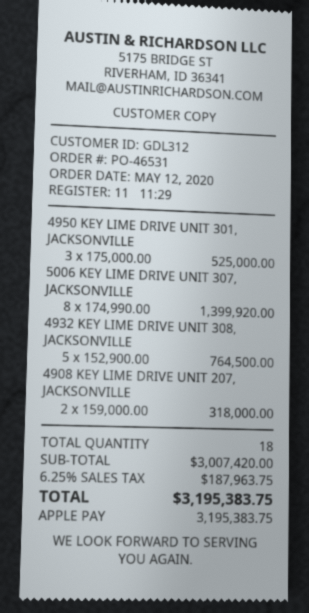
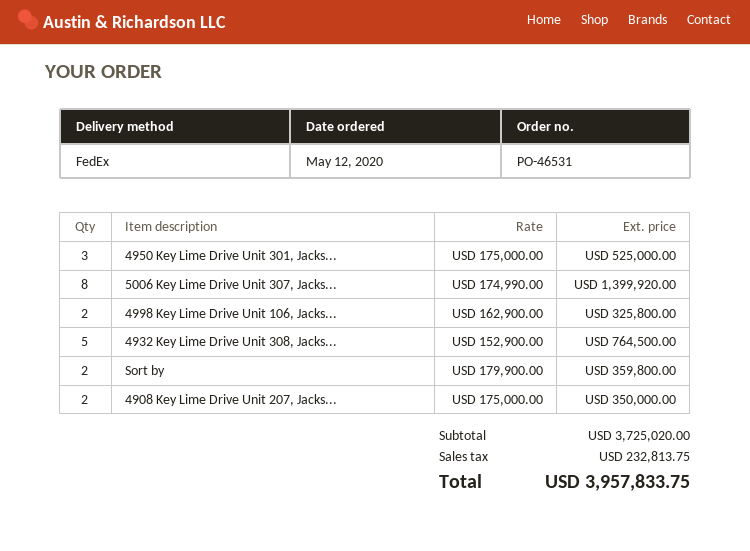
4908 KEY LIME DRIVE UNIT 207, JACKSONVILLE: 2 x 159000.00 = 318000.00 -> 2 x 175000.00 = 350000.00
4998 Key Lime Drive Unit 106, Jacks...: none -> 2 x 162900.00 = 325800.00
Sort by: none -> 2 x 179900.00 = 359800.00
subtotal: 3007420.00 -> 3725020.00
tax: 187963.75 -> 232813.75
total: 3195383.75 -> 3957833.75

